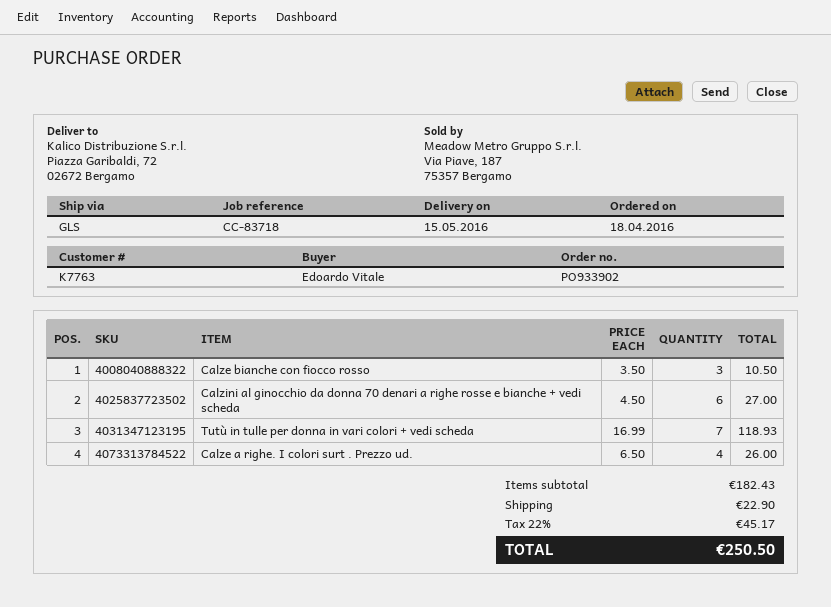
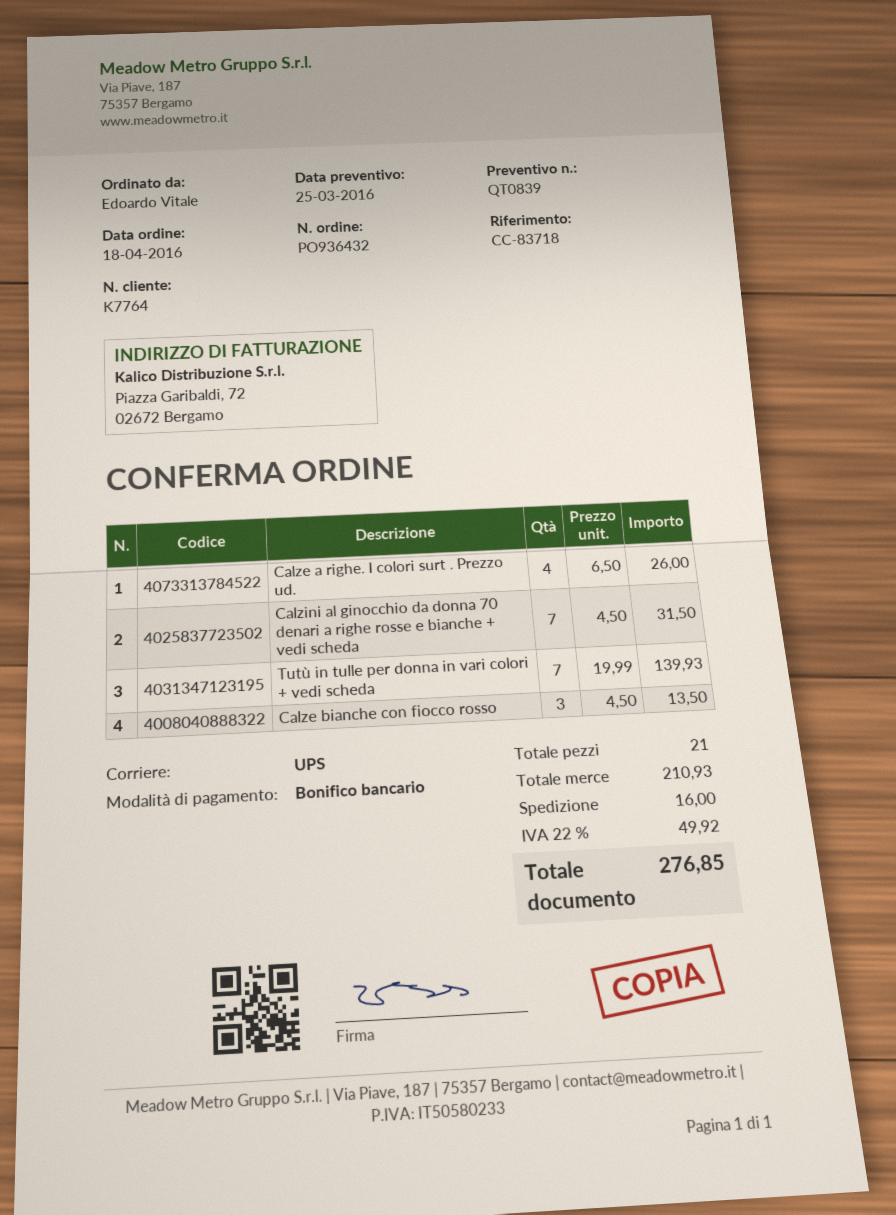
order number: PO933902 -> PO936432
customer number: K7763 -> K7764
shipping method: GLS -> UPS
Calze bianche con fiocco rosso: 3 x 3.50 = 10.50 -> 3 x 4.50 = 13.50
Calzini al ginocchio da donna 70 denari a righe rosse e bianche + vedi scheda: 6 x 4.50 = 27.00 -> 7 x 4.50 = 31.50
Tutù in tulle per donna in vari colori + vedi scheda: 7 x 16.99 = 118.93 -> 7 x 19.99 = 139.93
subtotal: 182.43 -> 210.93
shipping: 22.90 -> 16.00
tax: 22% = 45.17 -> 22% = 49.92
total: 250.50 -> 276.85

